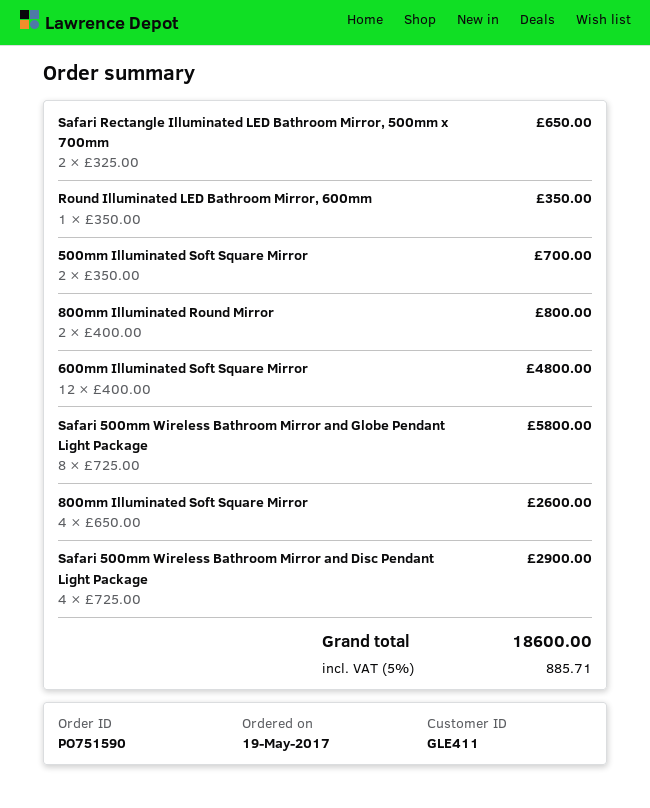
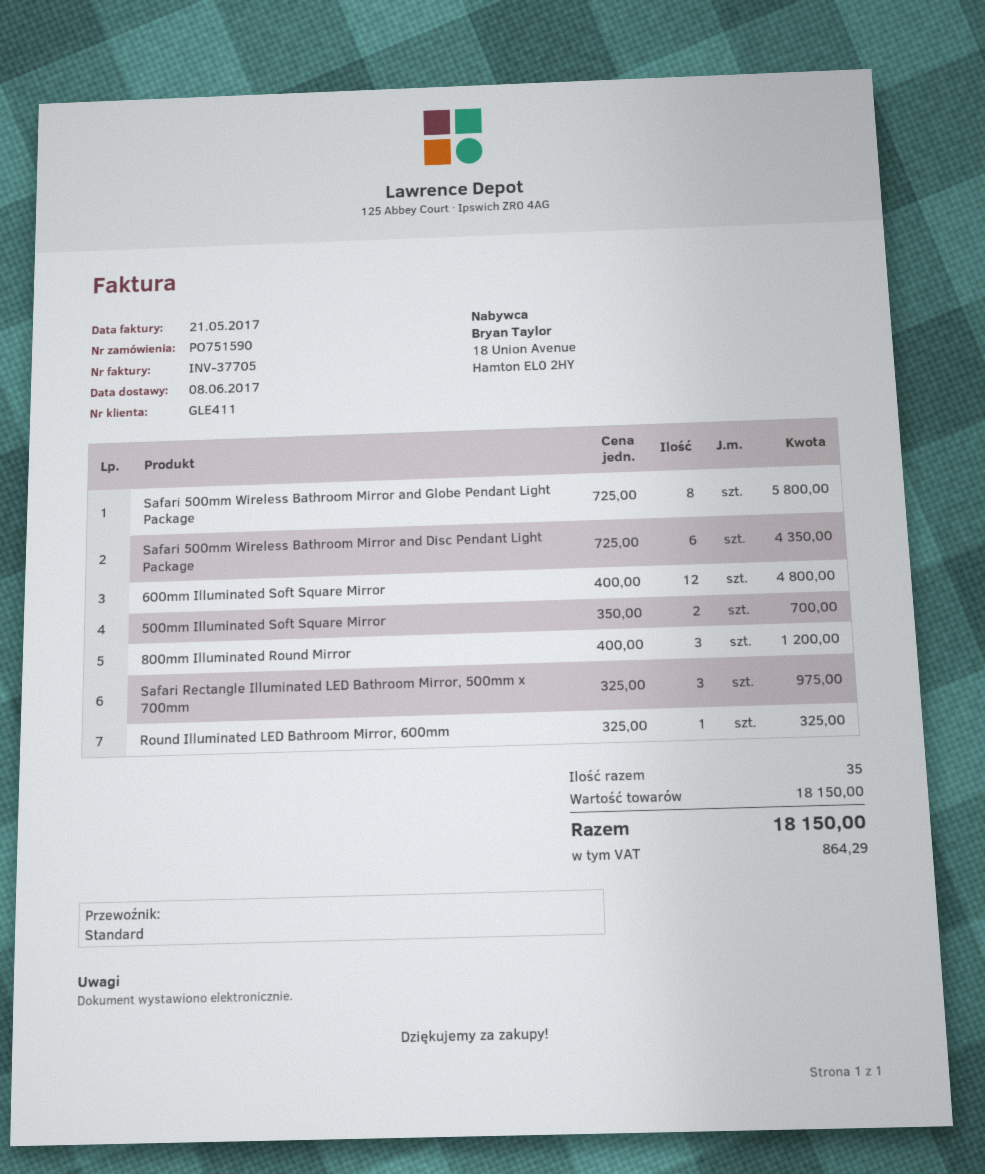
Safari Rectangle Illuminated LED Bathroom Mirror, 500mm x 700mm: 2 x 325.00 = 650.00 -> 3 x 325.00 = 975.00
Round Illuminated LED Bathroom Mirror, 600mm: 1 x 350.00 = 350.00 -> 1 x 325.00 = 325.00
800mm Illuminated Round Mirror: 2 x 400.00 = 800.00 -> 3 x 400.00 = 1200.00
800mm Illuminated Soft Square Mirror: 4 x 650.00 = 2600.00 -> none
Safari 500mm Wireless Bathroom Mirror and Disc Pendant Light Package: 4 x 725.00 = 2900.00 -> 6 x 725.00 = 4350.00
tax: 885.71 -> 864.29
total: 18600.00 -> 18150.00

